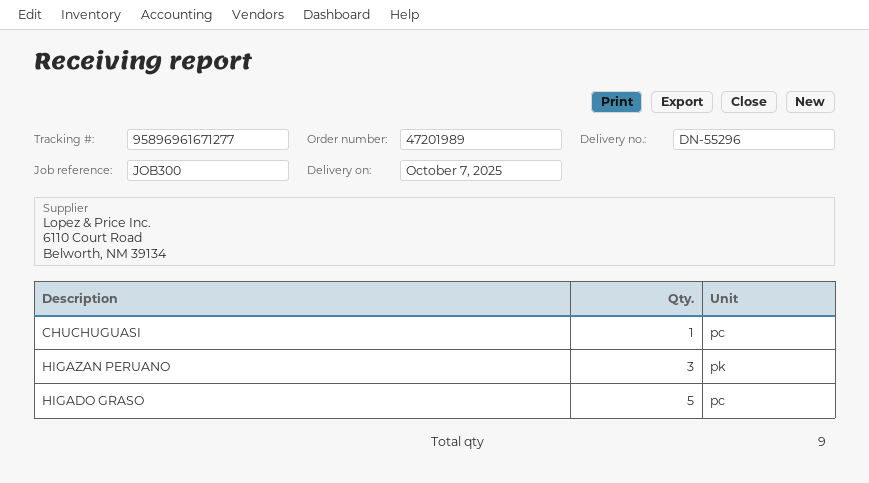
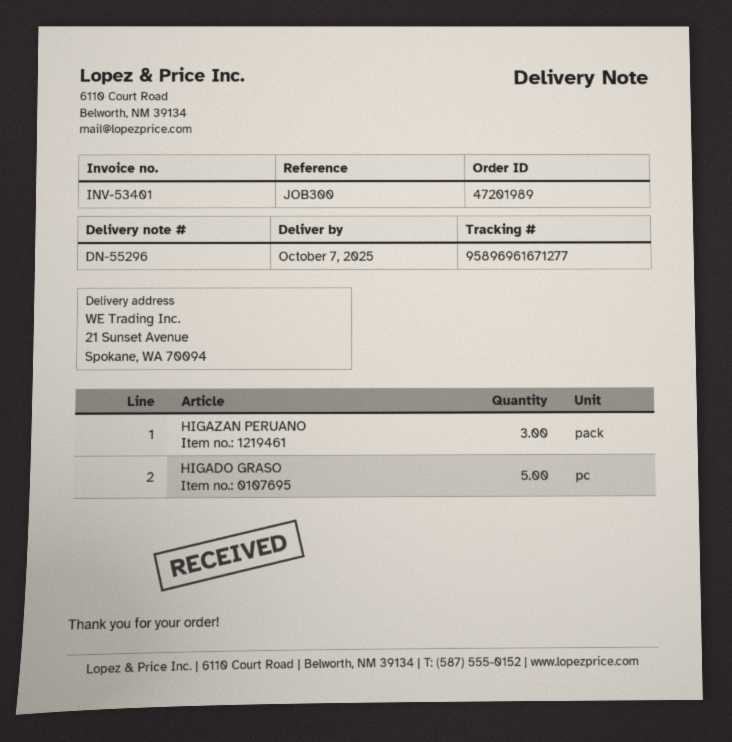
CHUCHUGUASI: 1 -> none

